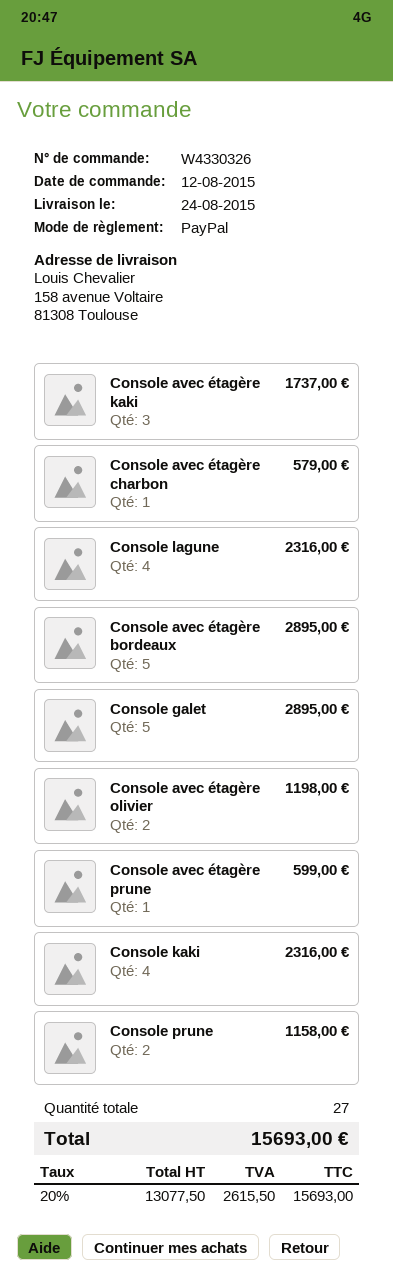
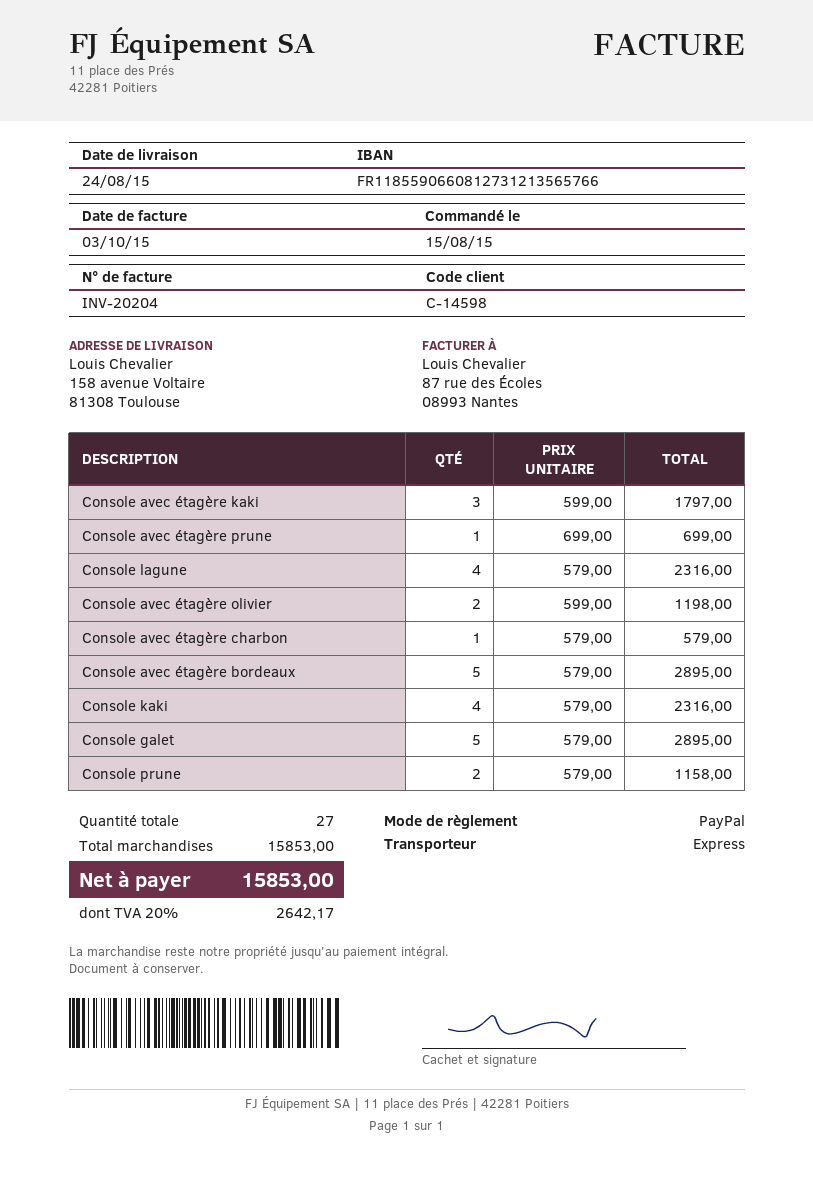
order date: 2015-08-12 -> 2015-08-15
Console avec étagère kaki: 3 for 1737.00 -> 3 for 1797.00
Console avec étagère prune: 1 for 599.00 -> 1 for 699.00
tax: 20% = 2615.50 -> 20% = 2642.17
total: 15693.00 -> 15853.00

